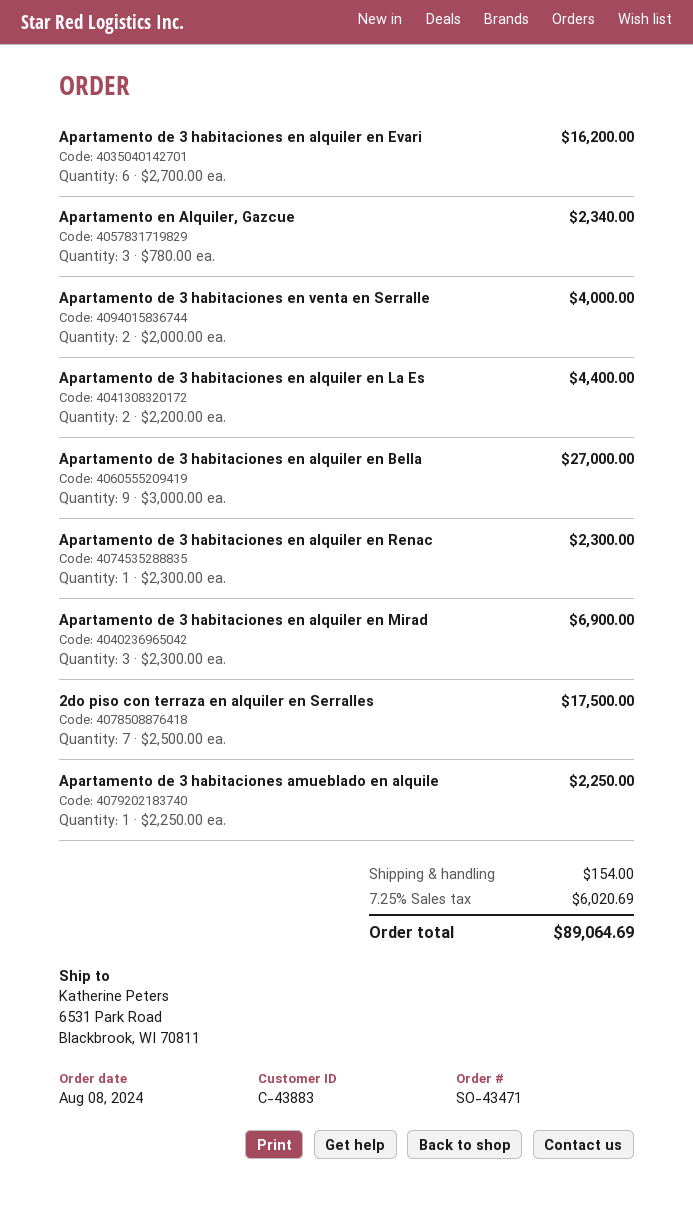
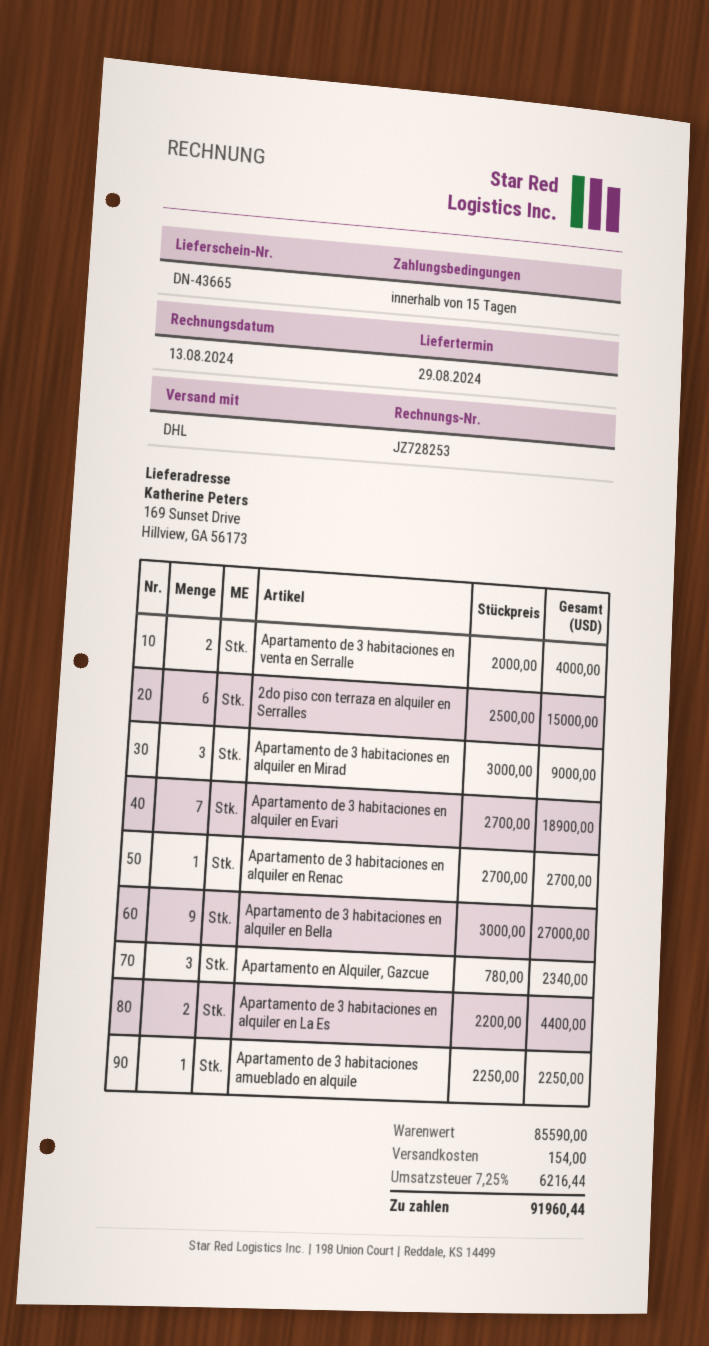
ship to: 6531 Park Road, Blackbrook, WI 70811 -> 169 Sunset Drive, Hillview, GA 56173
Apartamento de 3 habitaciones en alquiler en Evari: 6 x 2700.00 = 16200.00 -> 7 x 2700.00 = 18900.00
Apartamento de 3 habitaciones en alquiler en Renac: 1 x 2300.00 = 2300.00 -> 1 x 2700.00 = 2700.00
Apartamento de 3 habitaciones en alquiler en Mirad: 3 x 2300.00 = 6900.00 -> 3 x 3000.00 = 9000.00
2do piso con terraza en alquiler en Serralles: 7 x 2500.00 = 17500.00 -> 6 x 2500.00 = 15000.00
tax: 7.25% = 6020.69 -> 7.25% = 6216.44
total: 89064.69 -> 91960.44

